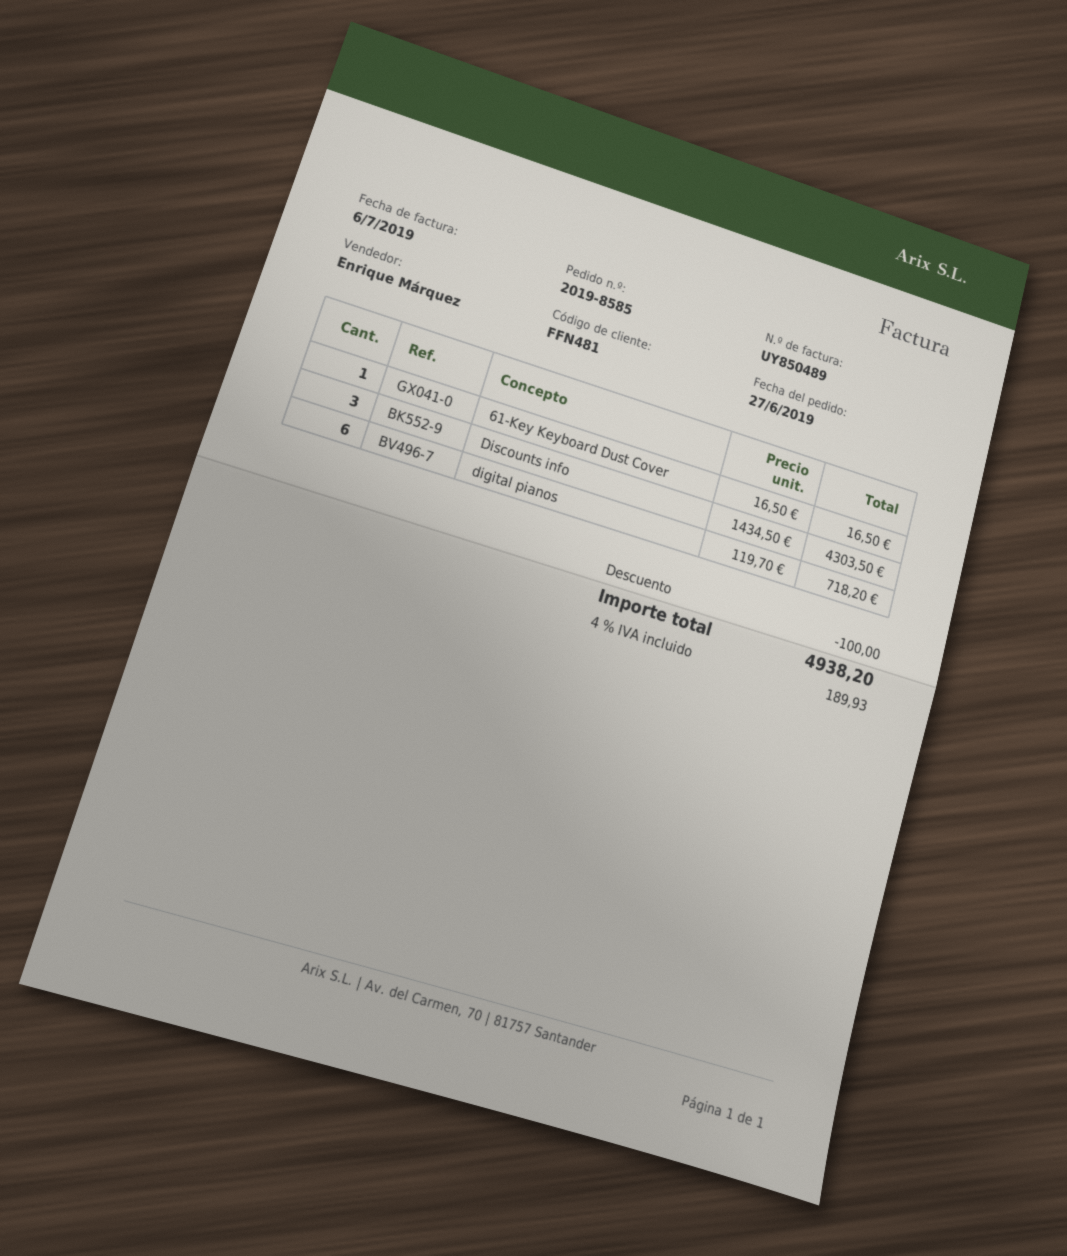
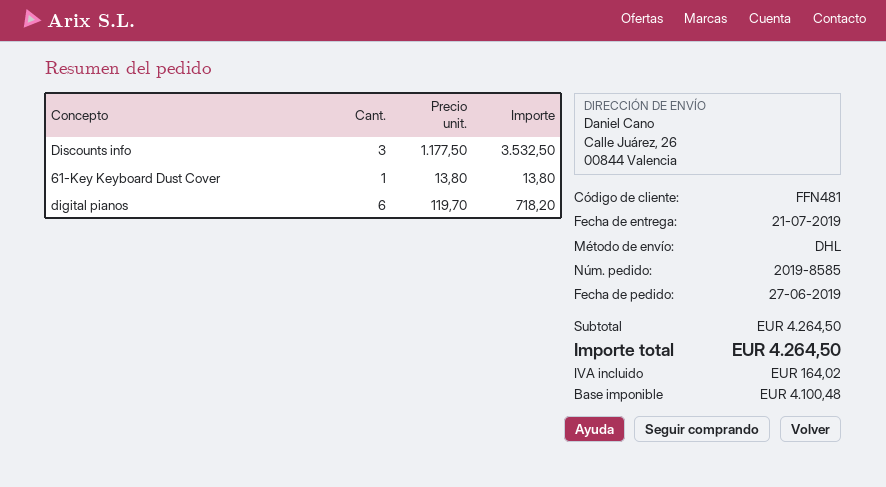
61-Key Keyboard Dust Cover: 1 x 16.50 = 16.50 -> 1 x 13.80 = 13.80
Discounts info: 3 x 1434.50 = 4303.50 -> 3 x 1177.50 = 3532.50
discount: 100.00 -> none
tax: 189.93 -> 164.02
total: 4938.20 -> 4264.50

